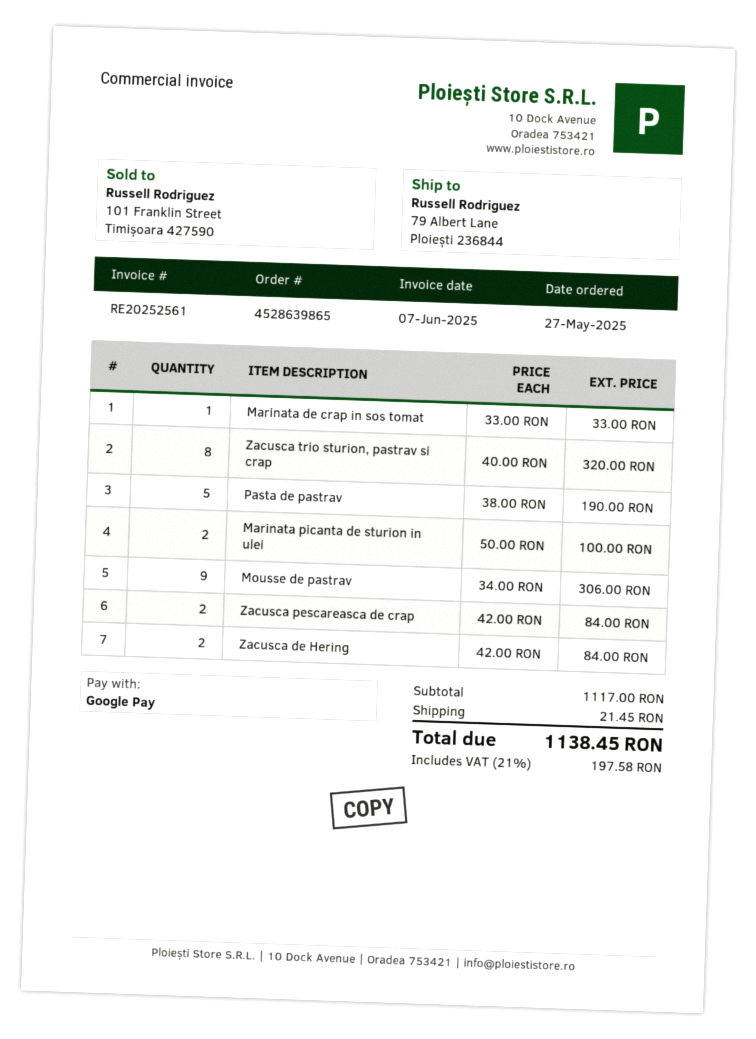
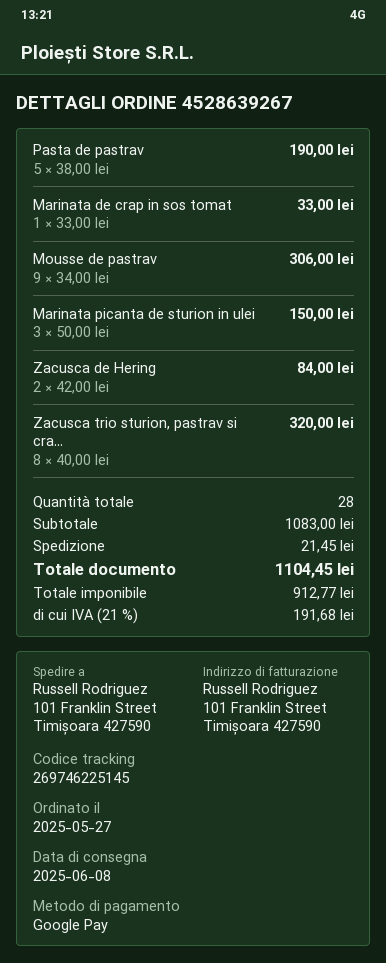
order number: 4528639865 -> 4528639267
ship to: 79 Albert Lane, Ploiești 236844 -> 101 Franklin Street, Timișoara 427590
Marinata picanta de sturion in ulei: 2 x 50.00 = 100.00 -> 3 x 50.00 = 150.00
Zacusca pescareasca de crap: 2 x 42.00 = 84.00 -> none
subtotal: 1117.00 -> 1083.00
tax: 21% = 197.58 -> 21% = 191.68
total: 1138.45 -> 1104.45

